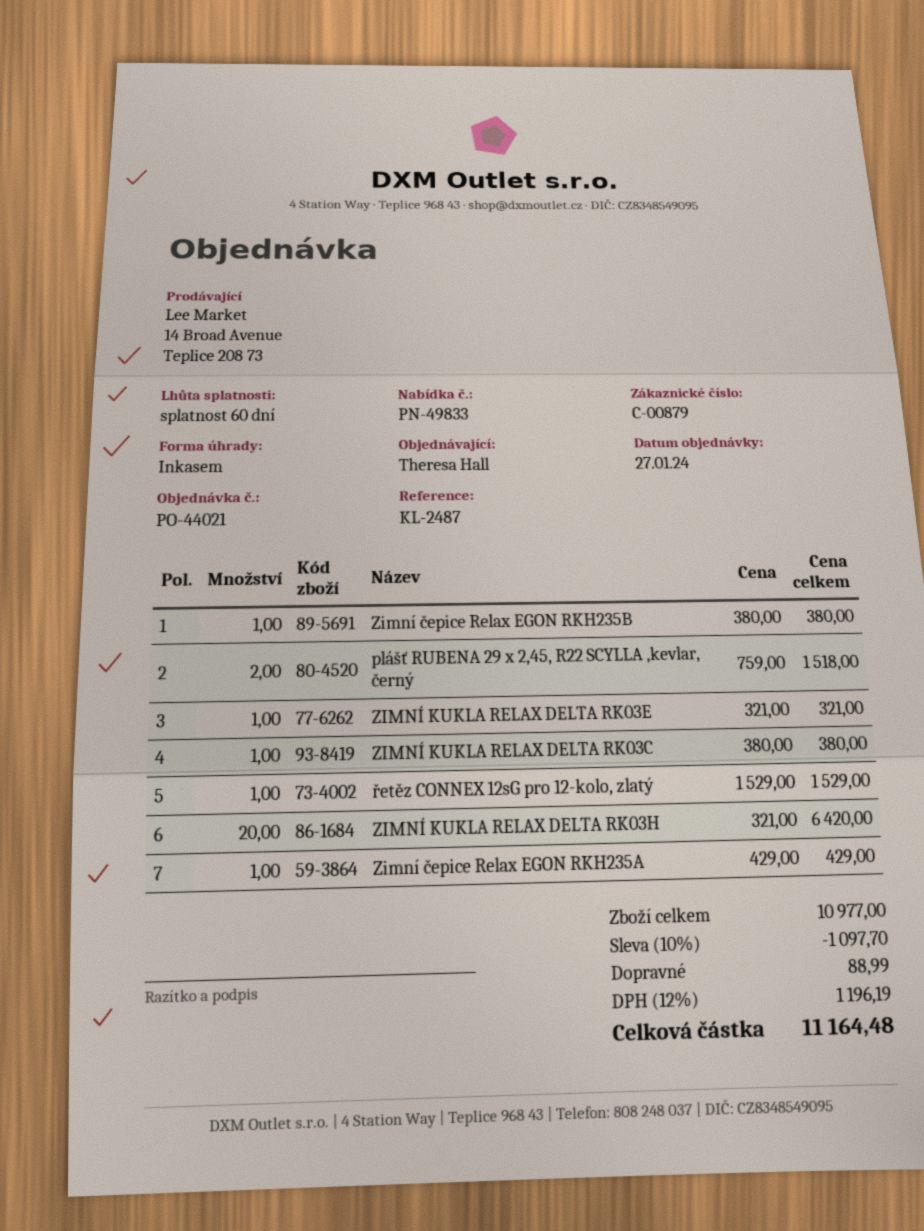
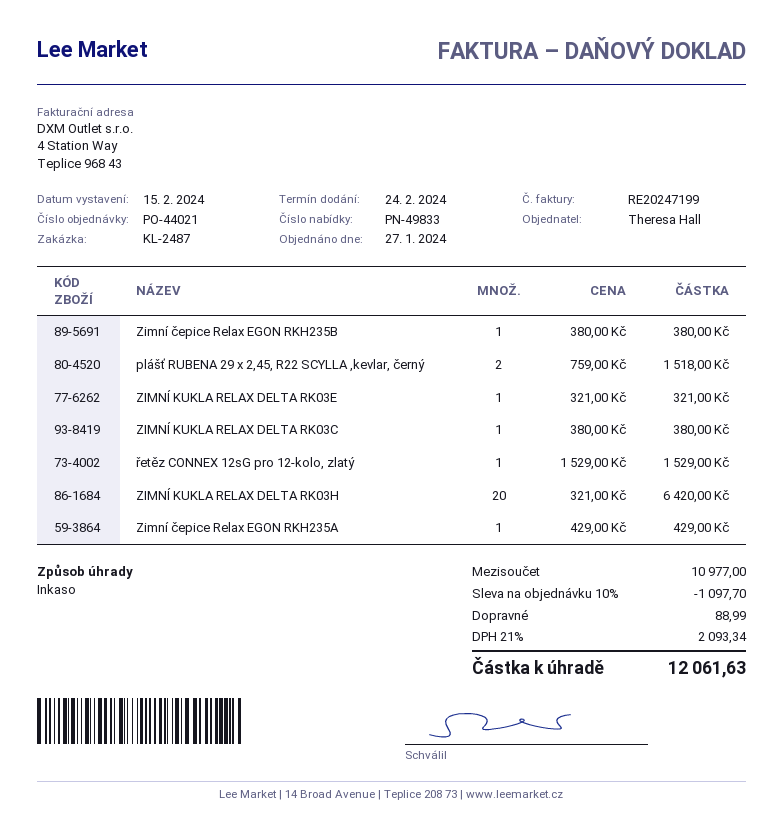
tax: 12% = 1196.19 -> 21% = 2093.34
total: 11164.48 -> 12061.63

